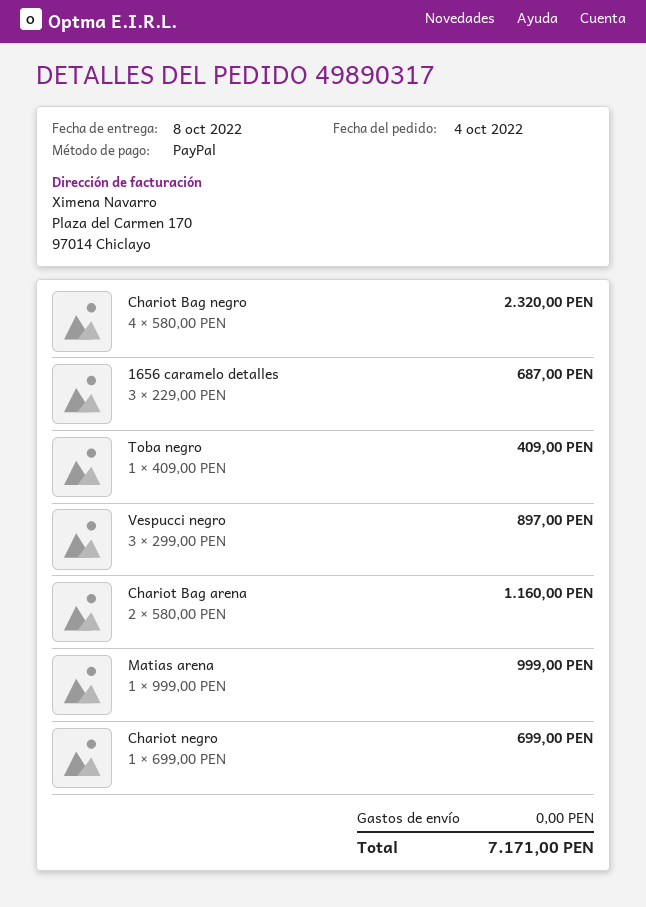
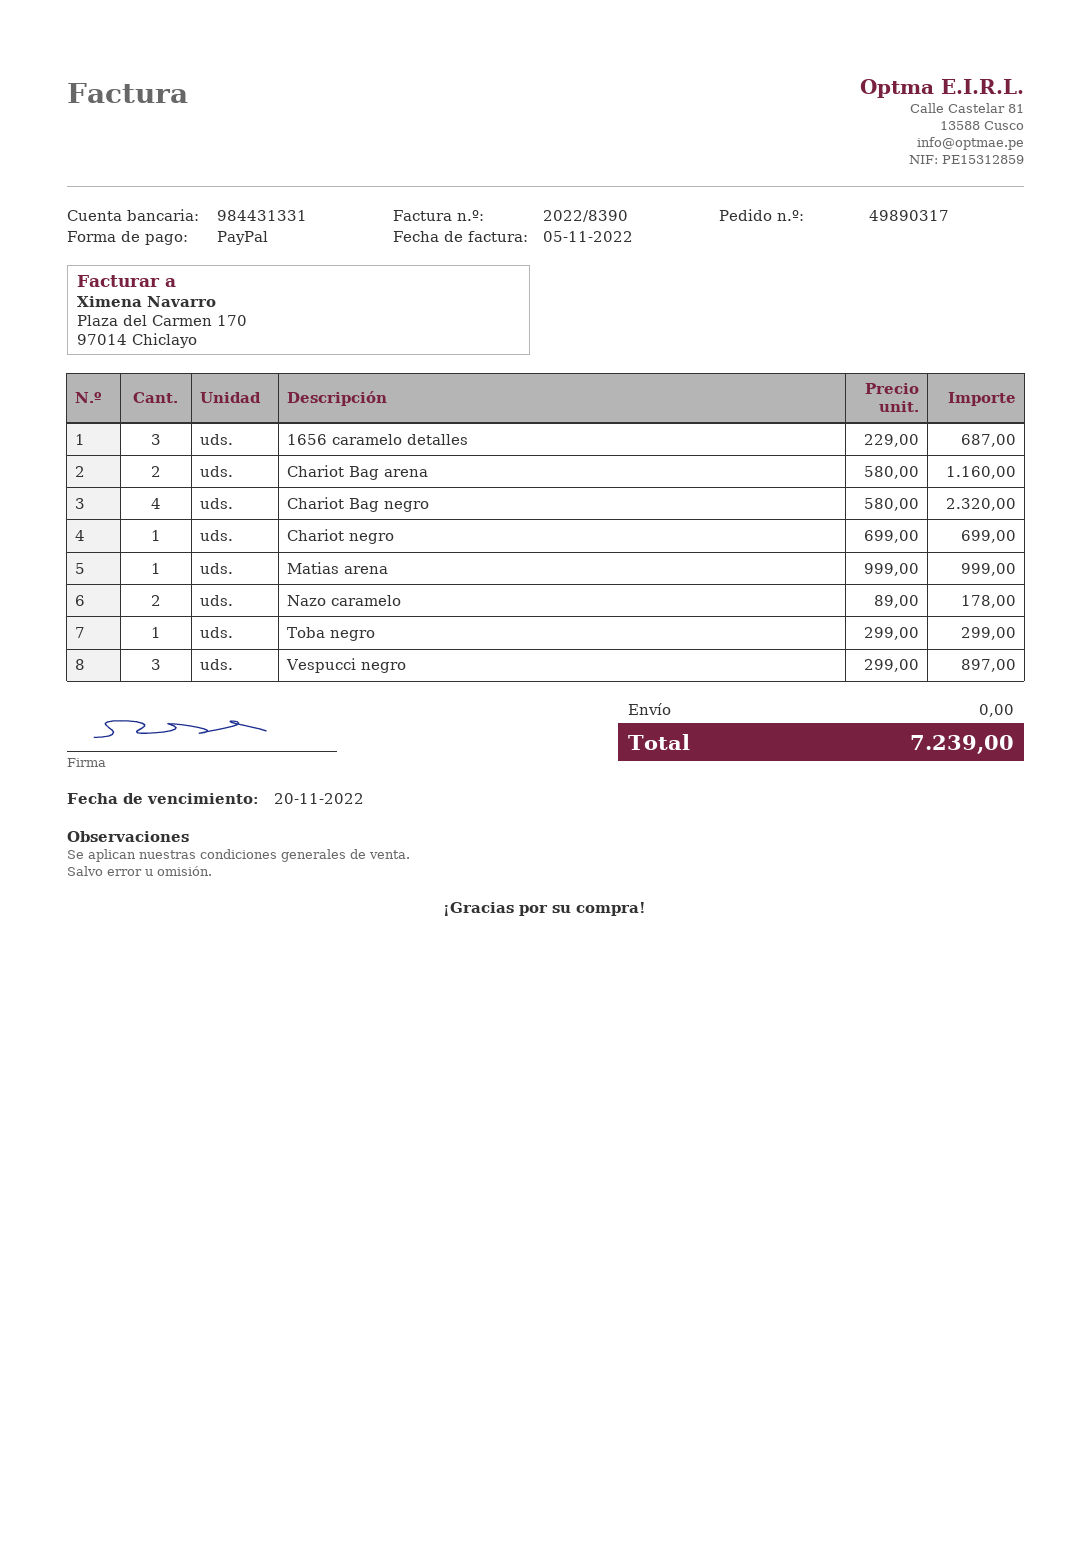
Toba negro: 1 x 409.00 = 409.00 -> 1 x 299.00 = 299.00
Nazo caramelo: none -> 2 x 89.00 = 178.00
total: 7171.00 -> 7239.00

